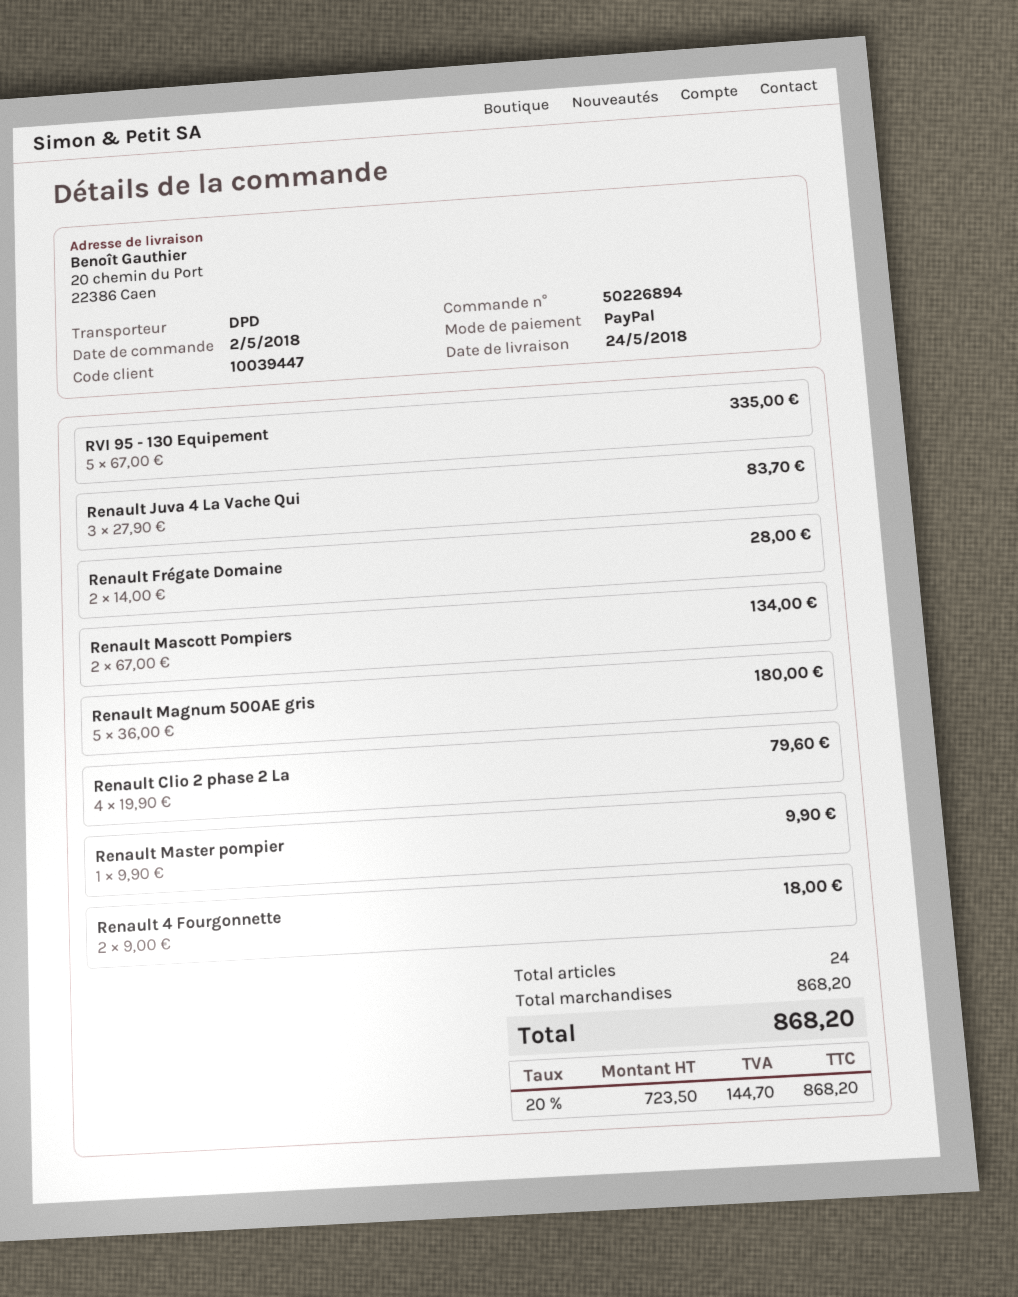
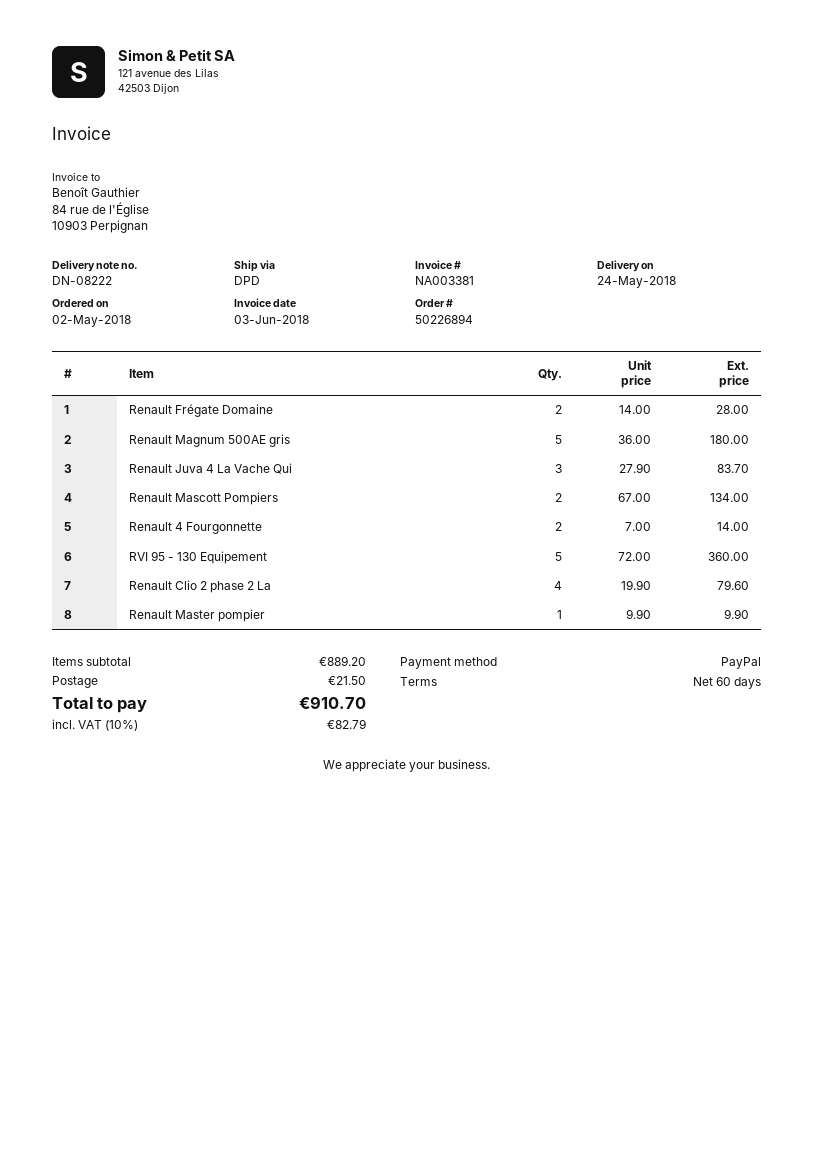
RVI 95 - 130 Equipement: 5 x 67.00 = 335.00 -> 5 x 72.00 = 360.00
Renault 4 Fourgonnette: 2 x 9.00 = 18.00 -> 2 x 7.00 = 14.00
subtotal: 868.20 -> 889.20
shipping: none -> 21.50
tax: 20% = 144.70 -> 10% = 82.79
total: 868.20 -> 910.70

